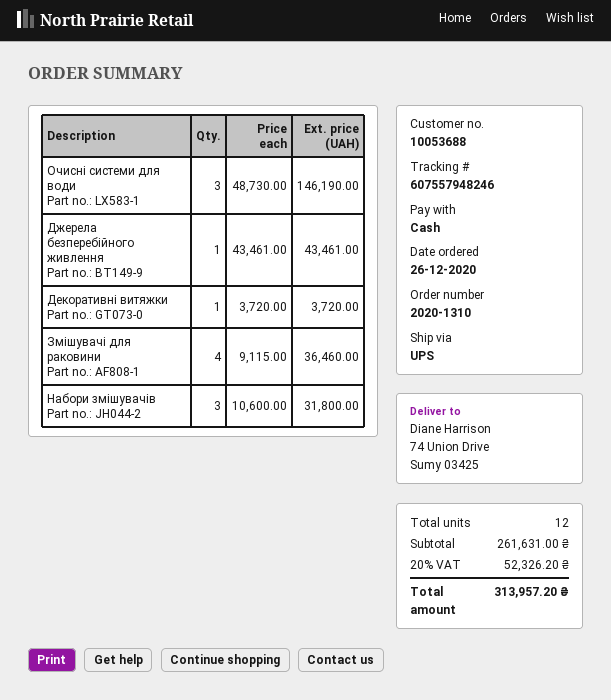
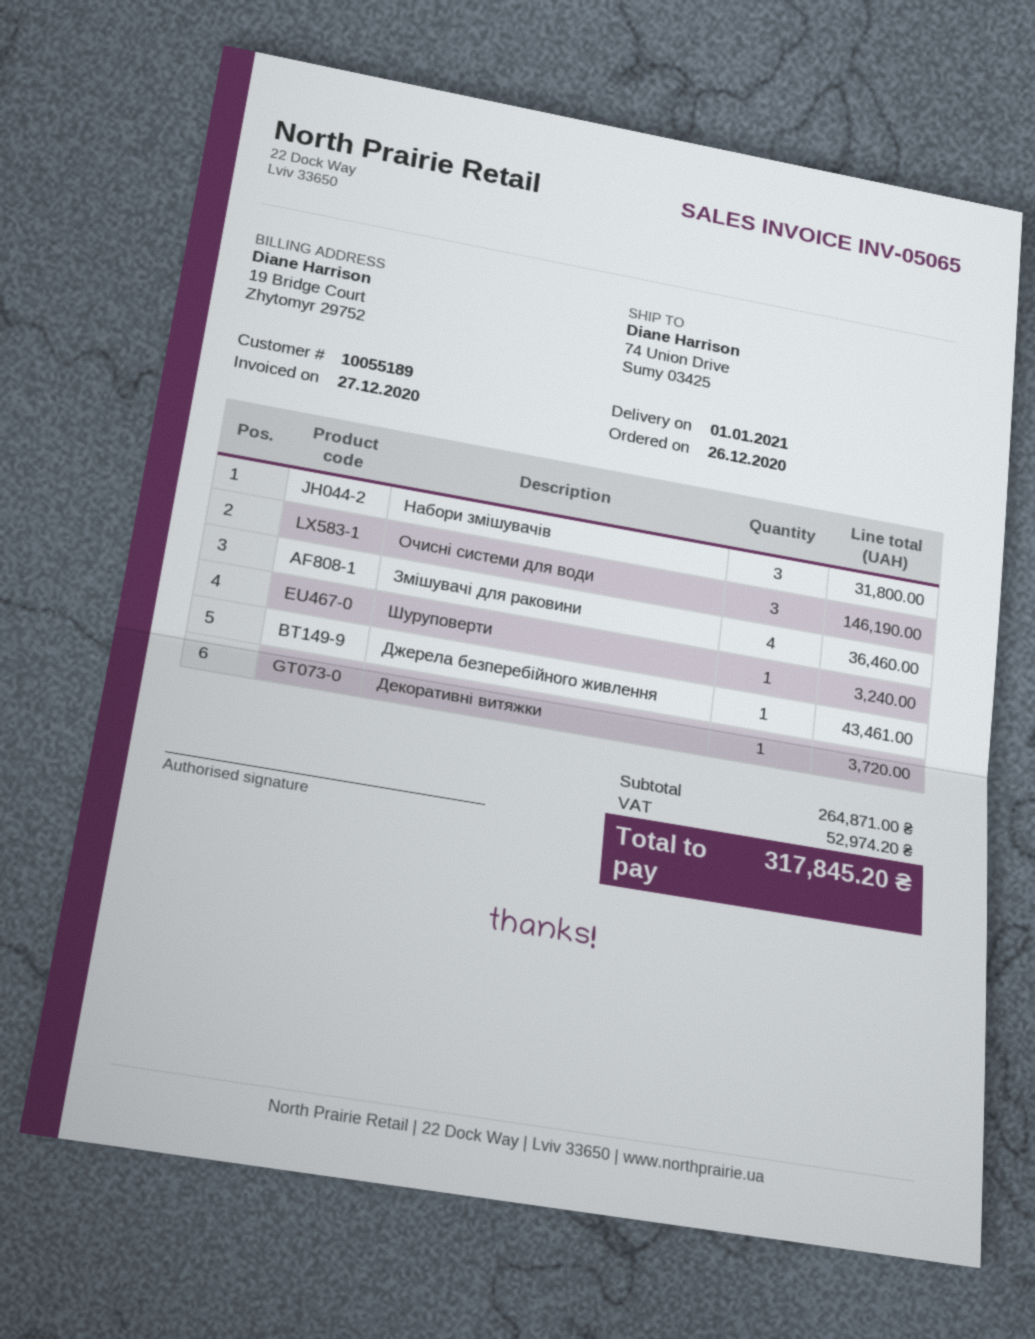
customer number: 10053688 -> 10055189
Шуруповерти: none -> 1 for 3240.00
subtotal: 261631.00 -> 264871.00
tax: 52326.20 -> 52974.20
total: 313957.20 -> 317845.20

